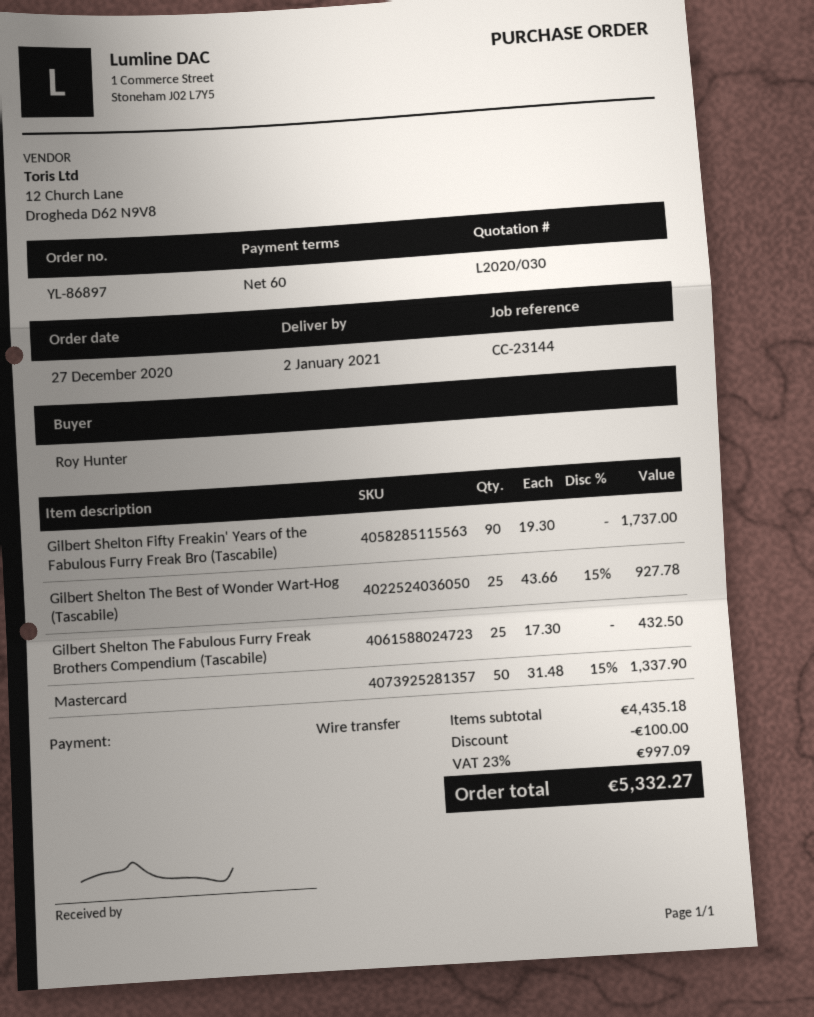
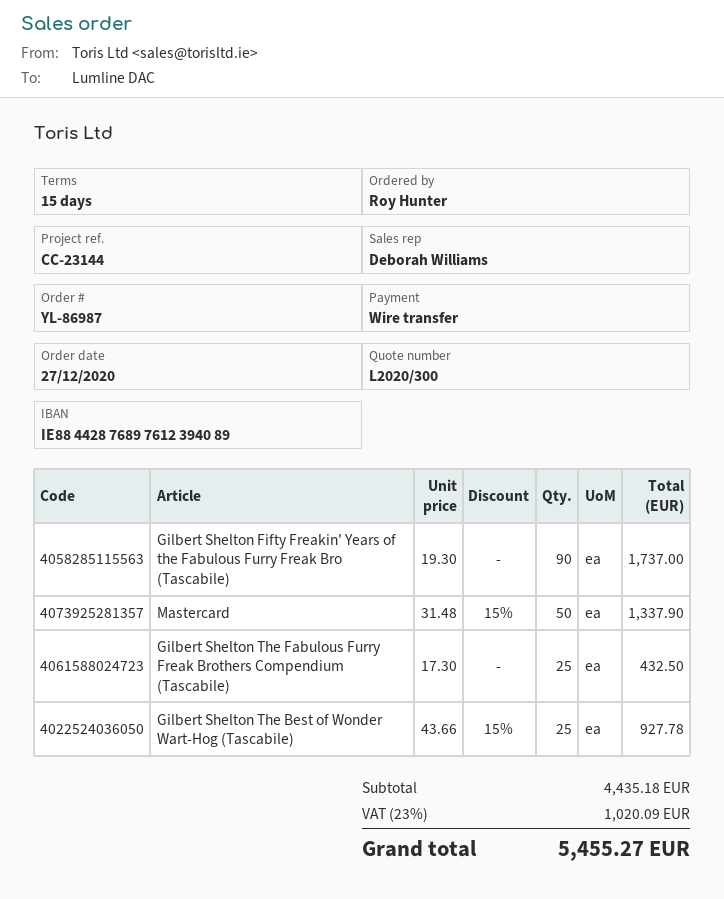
quote number: L2020/030 -> L2020/300
order number: YL-86897 -> YL-86987
payment terms: 60 days -> 15 days
discount: 100.00 -> none
tax: 23% = 997.09 -> 23% = 1020.09
total: 5332.27 -> 5455.27

